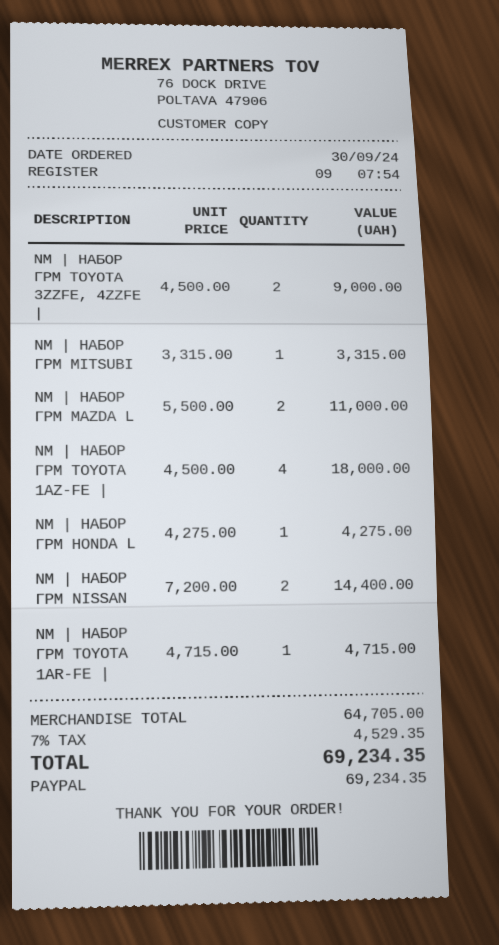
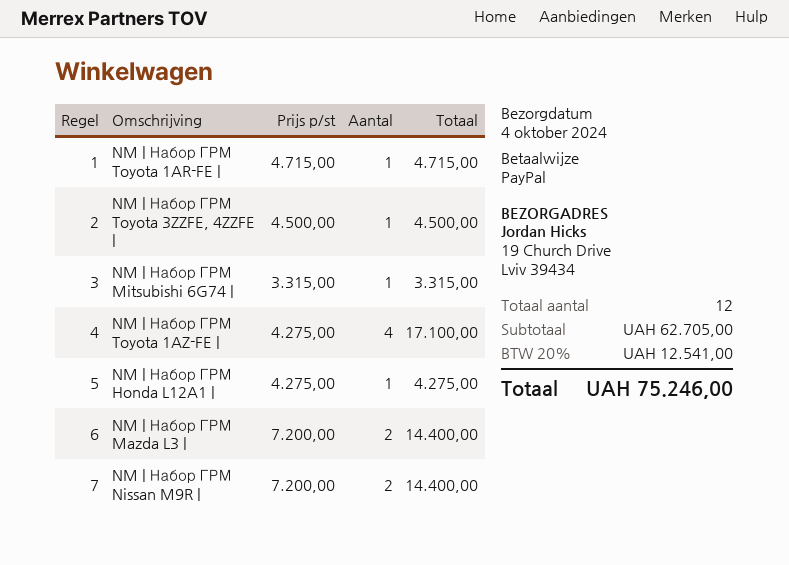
NM | НАБОР ГРМ TOYOTA 3ZZFE, 4ZZFE |: 2 x 4500.00 = 9000.00 -> 1 x 4500.00 = 4500.00
NM | НАБОР ГРМ MAZDA L: 2 x 5500.00 = 11000.00 -> 2 x 7200.00 = 14400.00
NM | НАБОР ГРМ TOYOTA 1AZ-FE |: 4 x 4500.00 = 18000.00 -> 4 x 4275.00 = 17100.00
subtotal: 64705.00 -> 62705.00
tax: 7% = 4529.35 -> 20% = 12541.00
total: 69234.35 -> 75246.00

